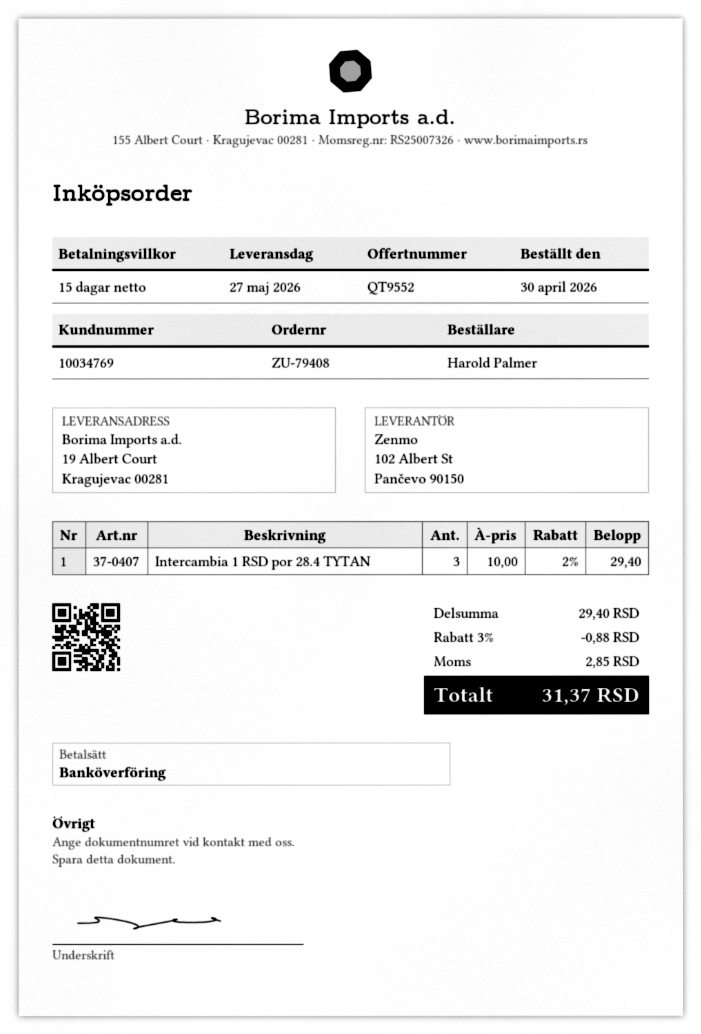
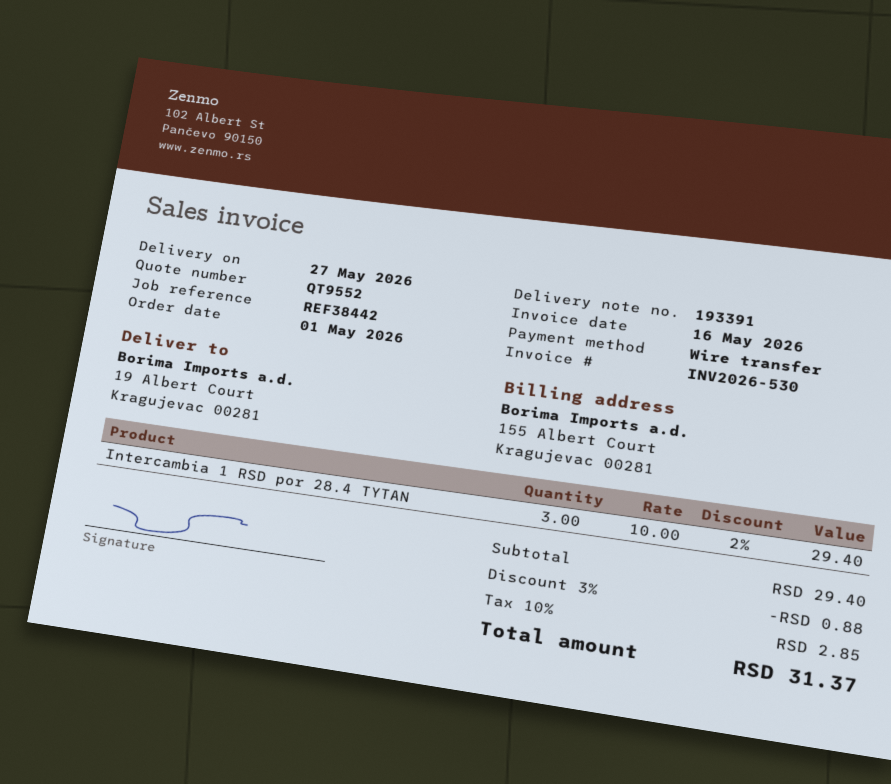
order date: 2026-04-30 -> 2026-05-01

